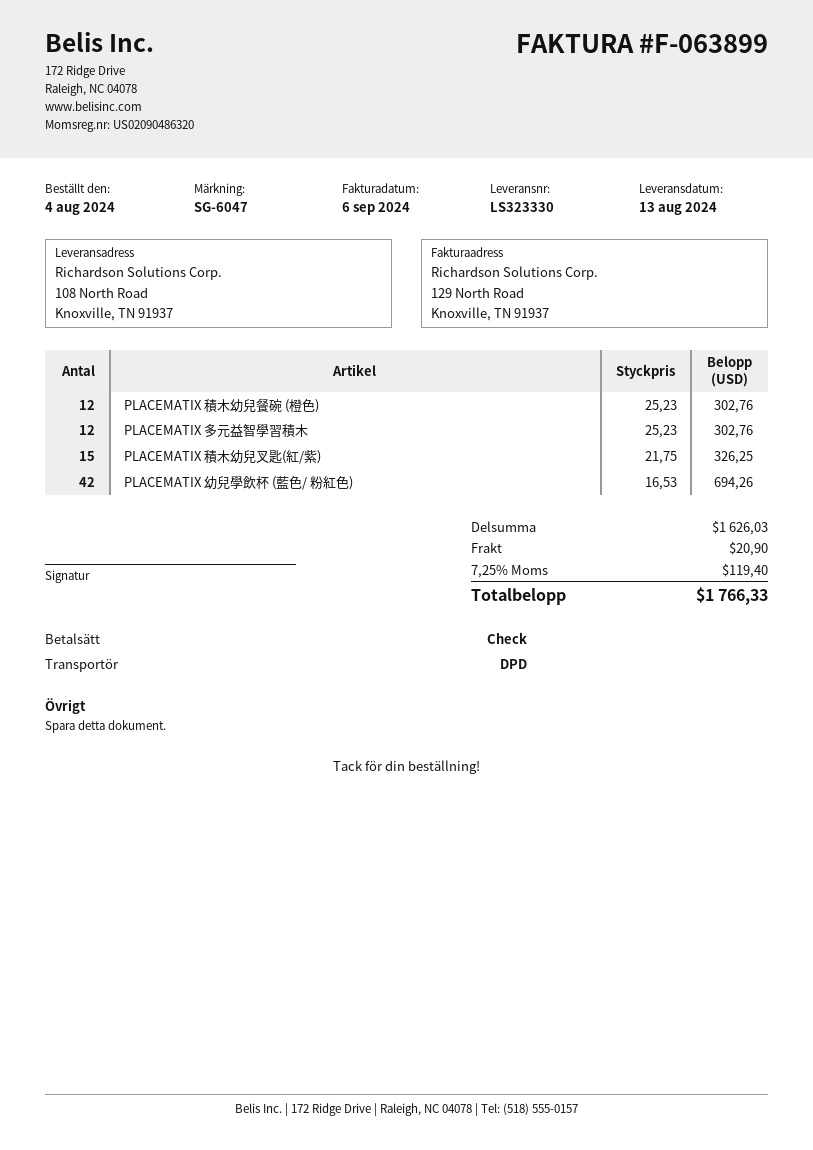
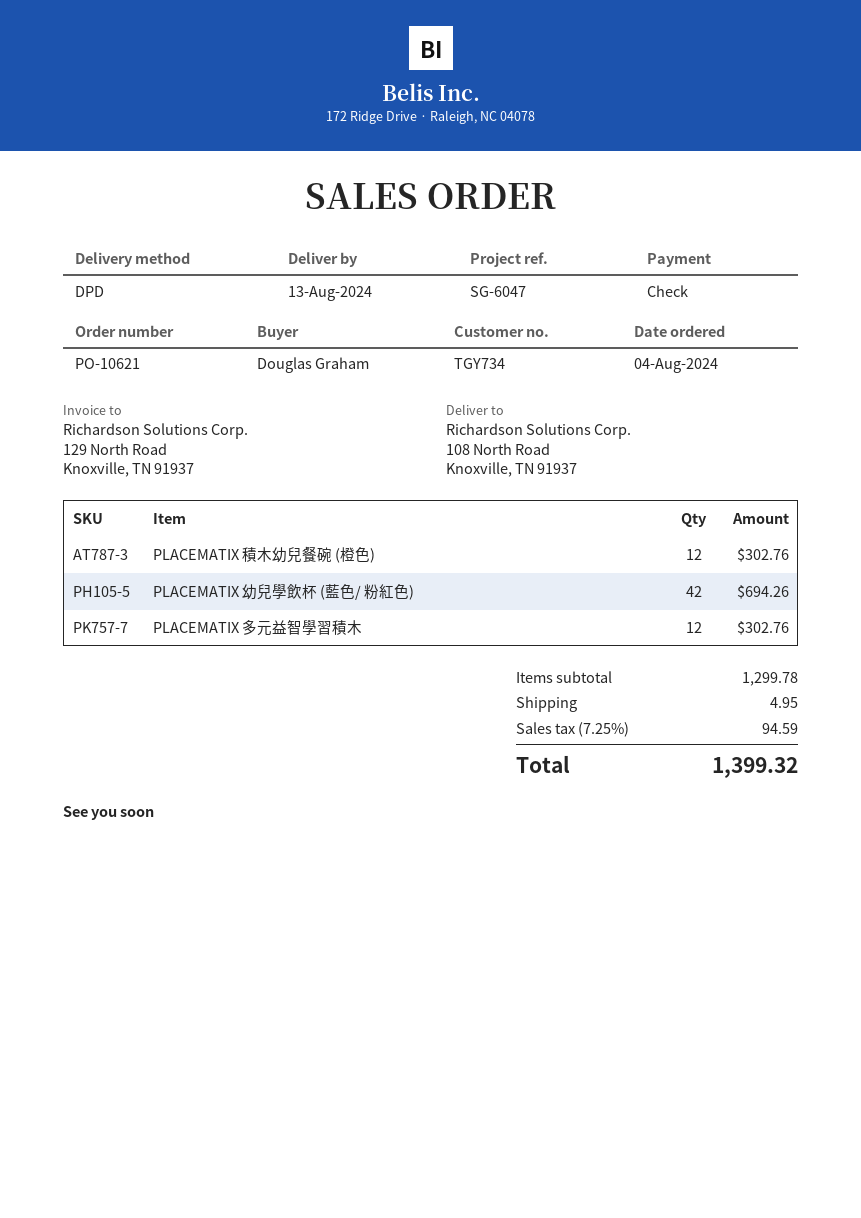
PLACEMATIX 積木幼兒叉匙(紅/紫): 15 for 326.25 -> none
subtotal: 1626.03 -> 1299.78
shipping: 20.90 -> 4.95
tax: 7.25% = 119.40 -> 7.25% = 94.59
total: 1766.33 -> 1399.32

